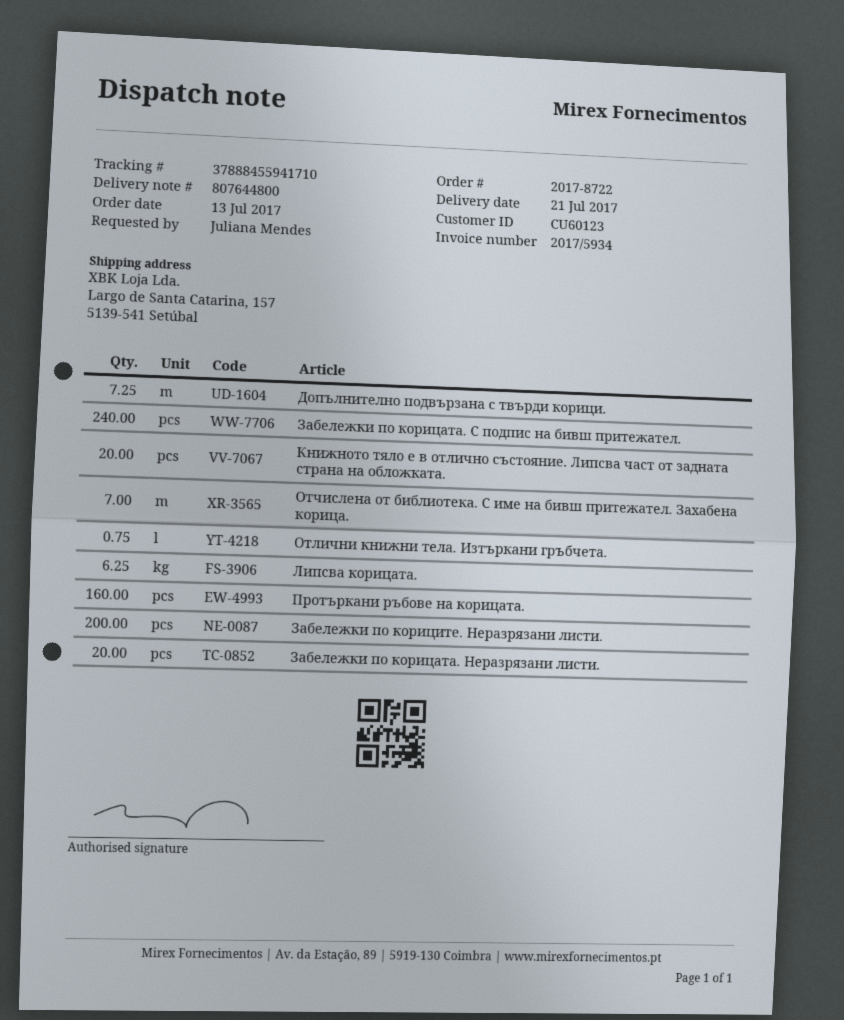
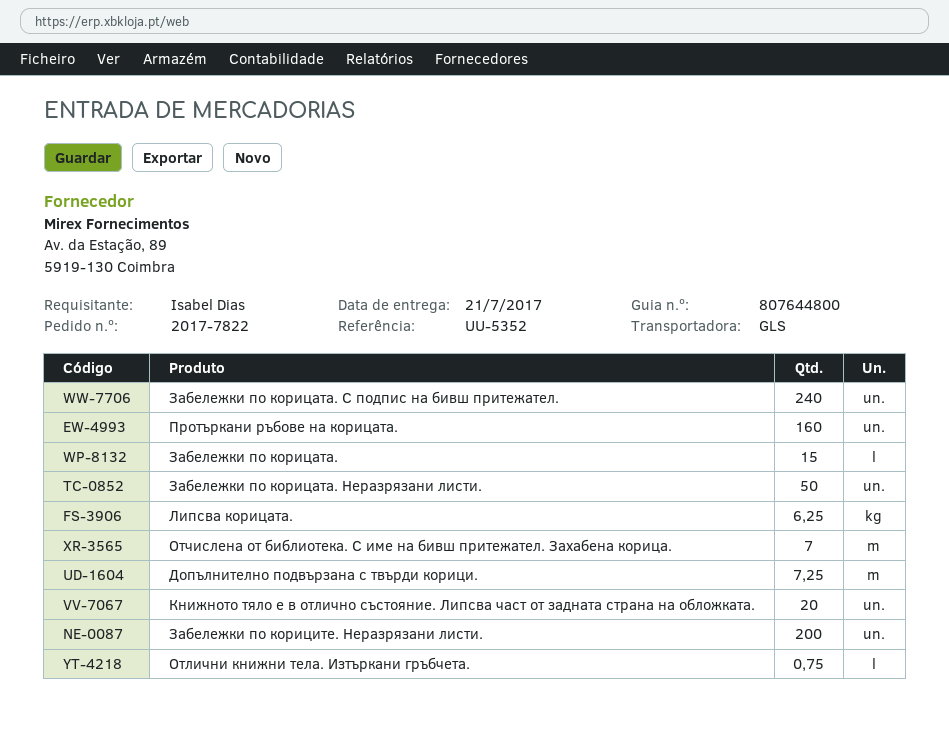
order number: 2017-8722 -> 2017-7822
ordered by: Juliana Mendes -> Isabel Dias
Забележки по корицата. Неразрязани листи.: 20 -> 50
Забележки по корицата.: none -> 15

